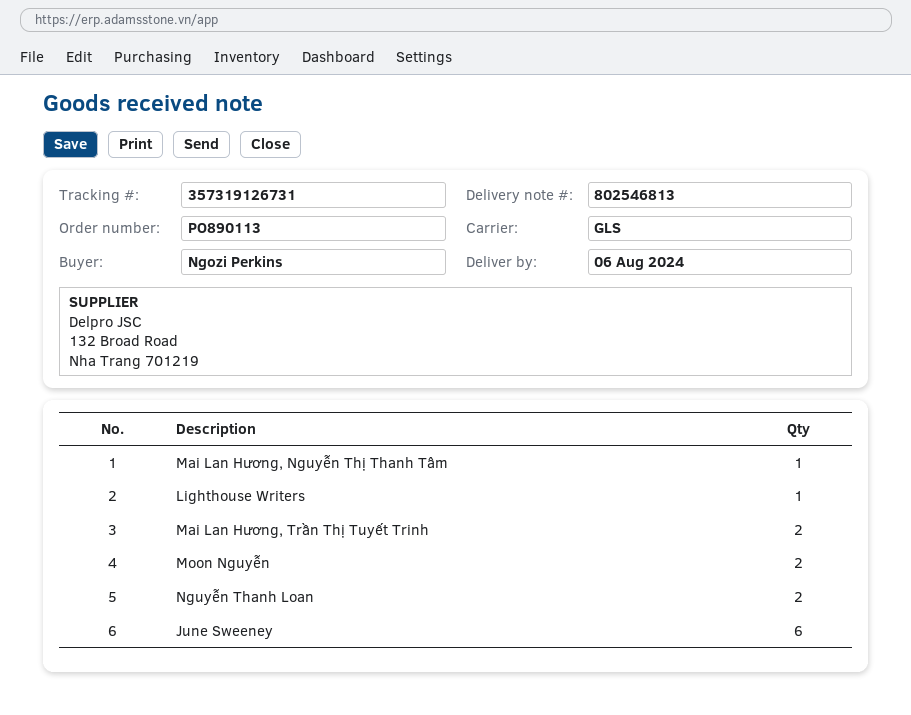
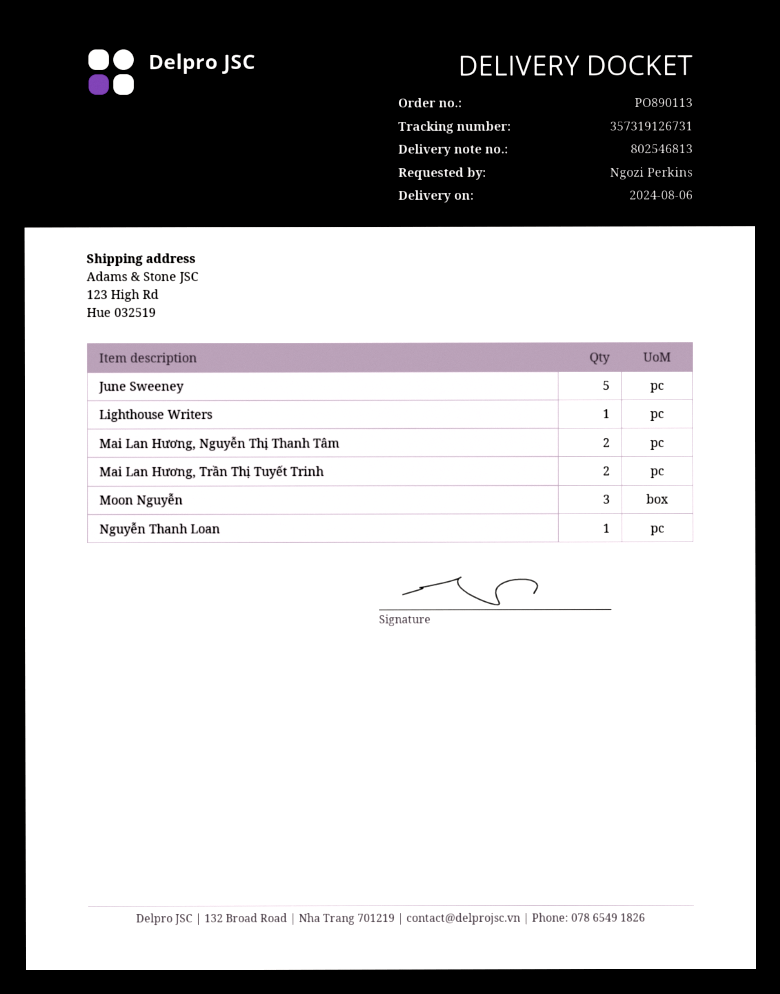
Mai Lan Hương, Nguyễn Thị Thanh Tâm: 1 -> 2
Moon Nguyễn: 2 -> 3
Nguyễn Thanh Loan: 2 -> 1
June Sweeney: 6 -> 5

